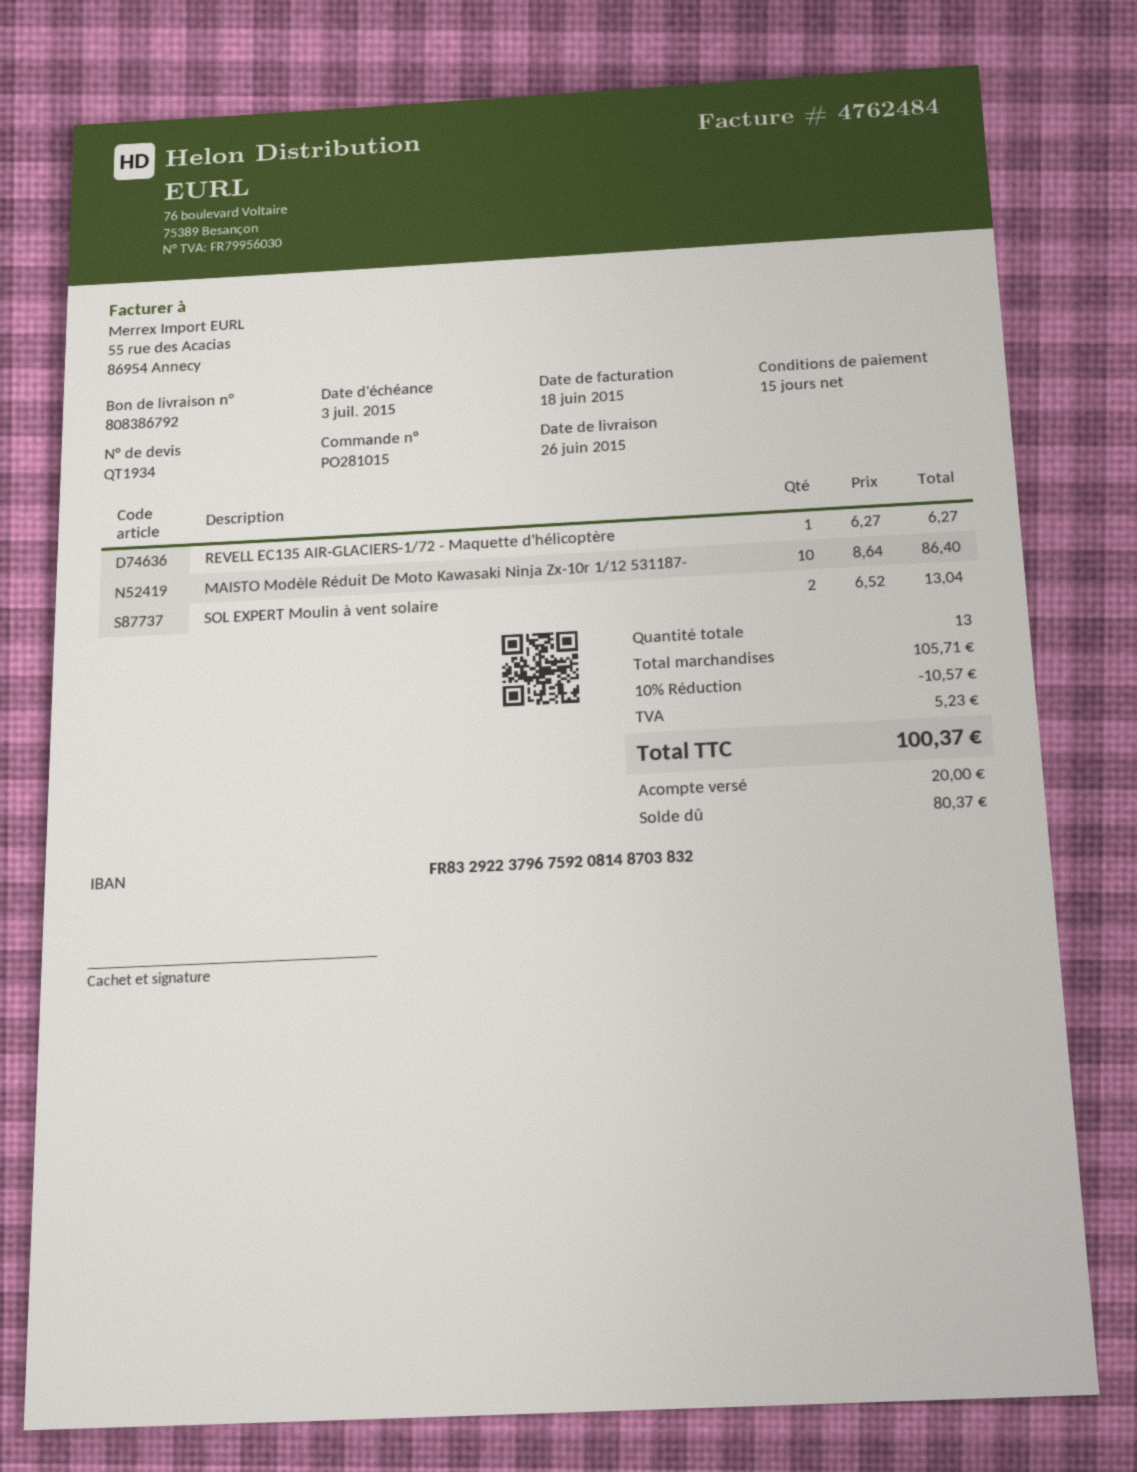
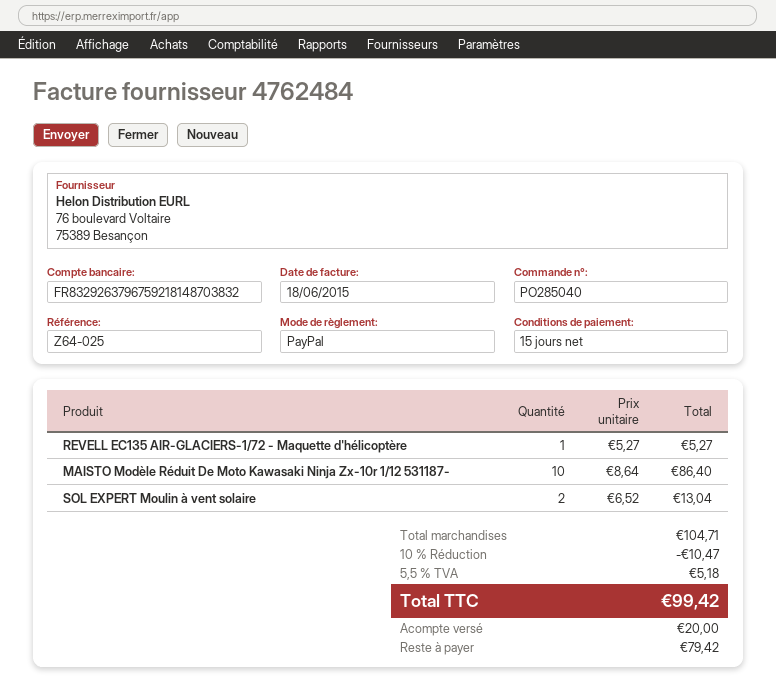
order number: PO281015 -> PO285040
bank account: FR8329223796759208148703832 -> FR8329263796759218148703832
REVELL EC135 AIR-GLACIERS-1/72 - Maquette d'hélicoptère: 1 x 6.27 = 6.27 -> 1 x 5.27 = 5.27
subtotal: 105.71 -> 104.71
discount: 10% = 10.57 -> 10% = 10.47
tax: 5.23 -> 5.18
total: 100.37 -> 99.42
balance: 80.37 -> 79.42

